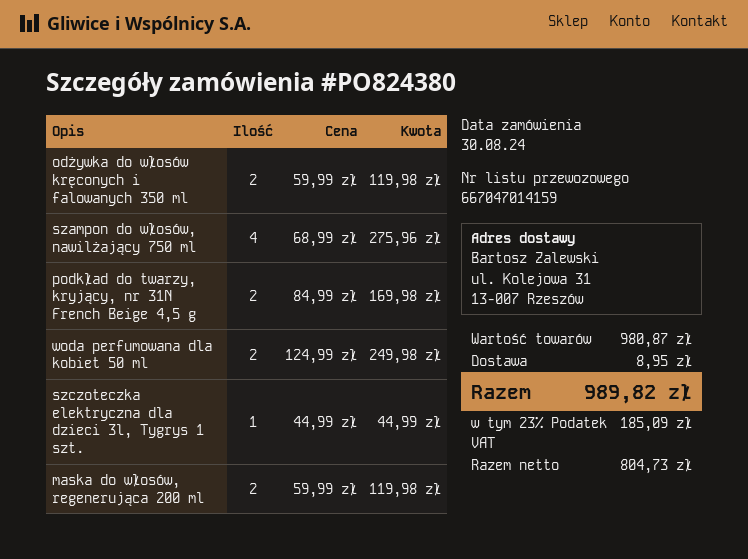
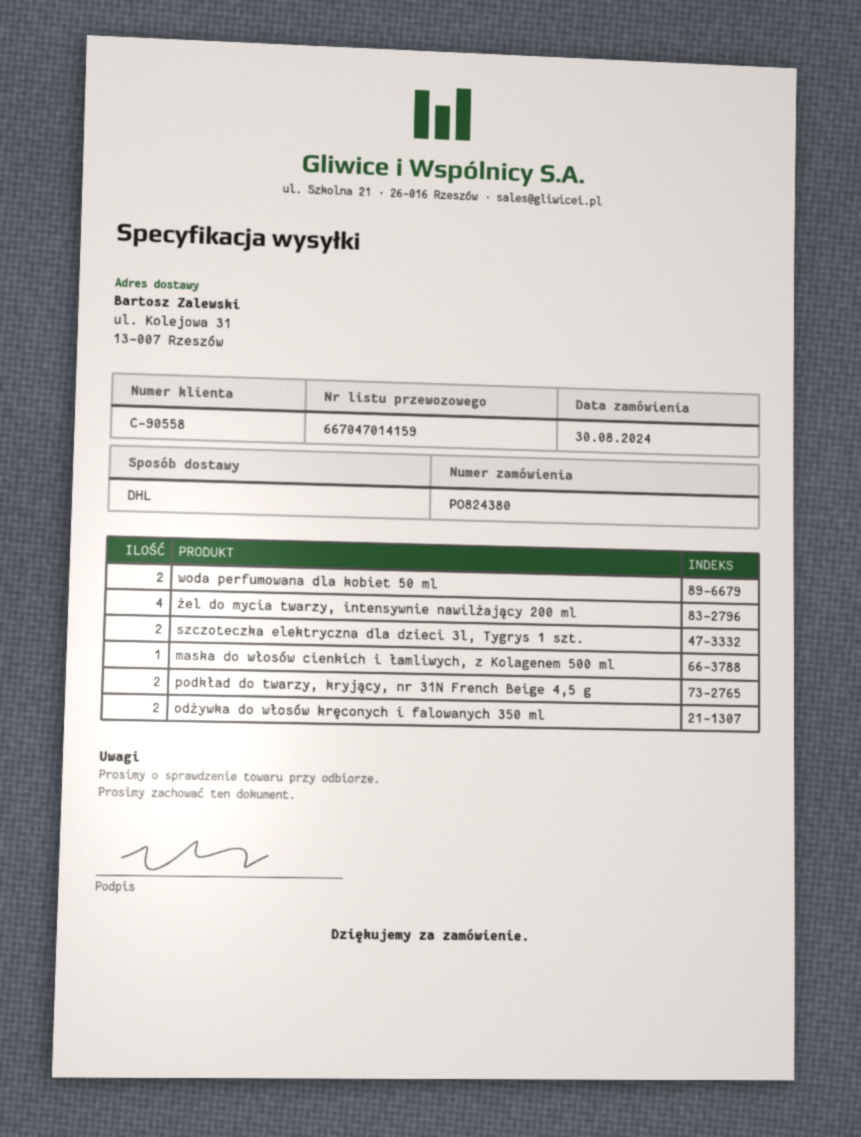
szampon do włosów, nawilżający 750 ml: 4 -> none
szczoteczka elektryczna dla dzieci 3l, Tygrys 1 szt.: 1 -> 2
maska do włosów, regenerująca 200 ml: 2 -> none
żel do mycia twarzy, intensywnie nawilżający 200 ml: none -> 4
maska do włosów cienkich i łamliwych, z Kolagenem 500 ml: none -> 1

